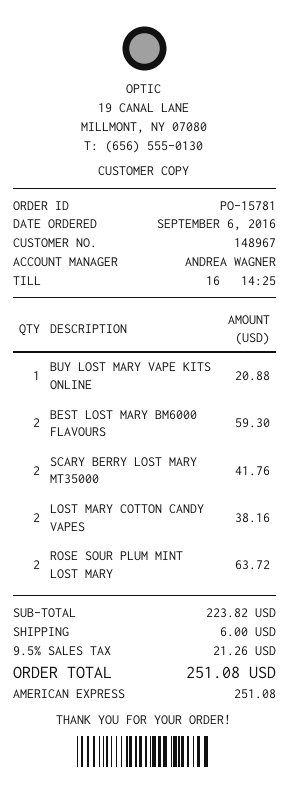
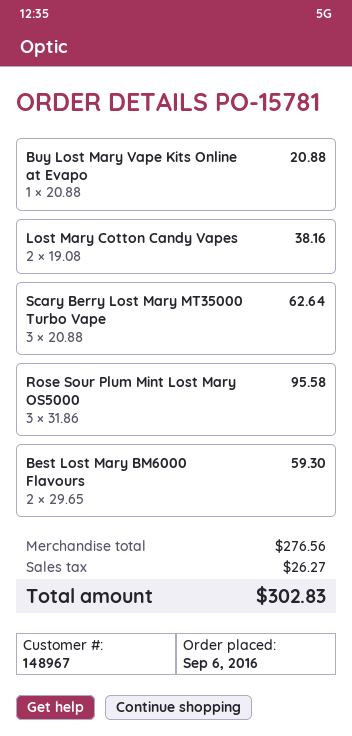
SCARY BERRY LOST MARY MT35000: 2 for 41.76 -> 3 for 62.64
ROSE SOUR PLUM MINT LOST MARY: 2 for 63.72 -> 3 for 95.58
subtotal: 223.82 -> 276.56
shipping: 6.00 -> none
tax: 21.26 -> 26.27
total: 251.08 -> 302.83

